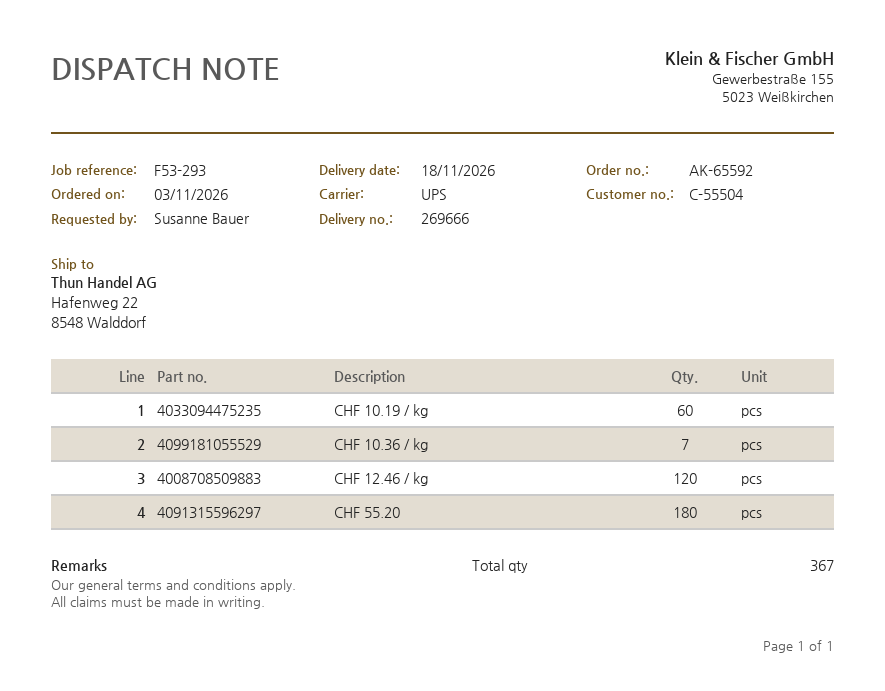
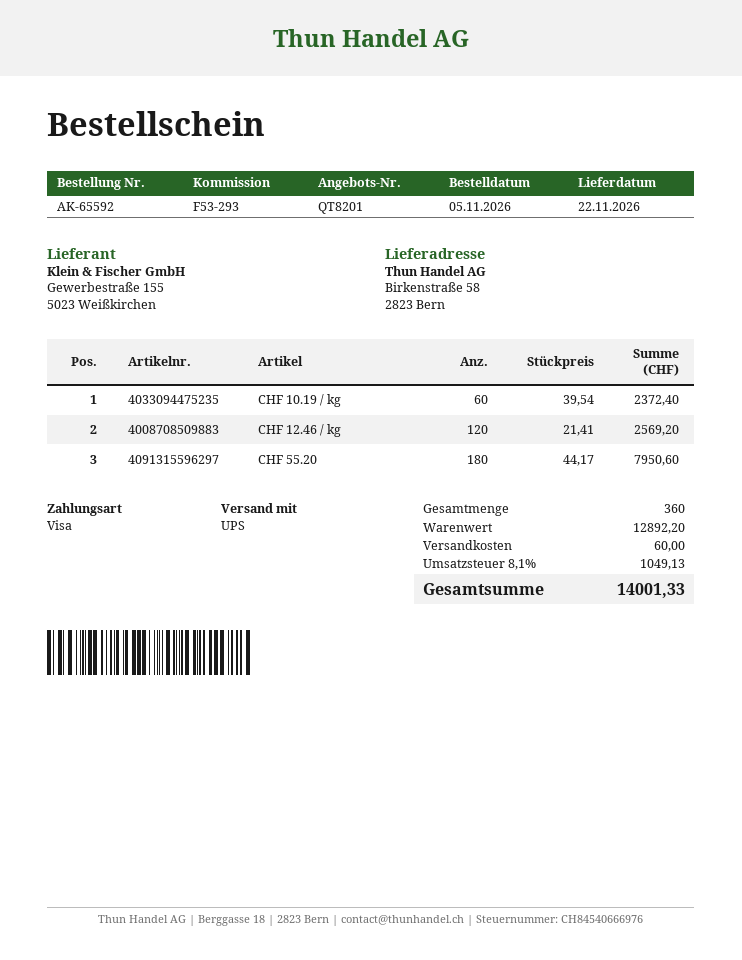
order date: 2026-11-03 -> 2026-11-05
delivery date: 2026-11-18 -> 2026-11-22
ship to: Hafenweg 22, 8548 Walddorf -> Birkenstraße 58, 2823 Bern
CHF 10.36 / kg: 7 -> none
total quantity: 367 -> 360

